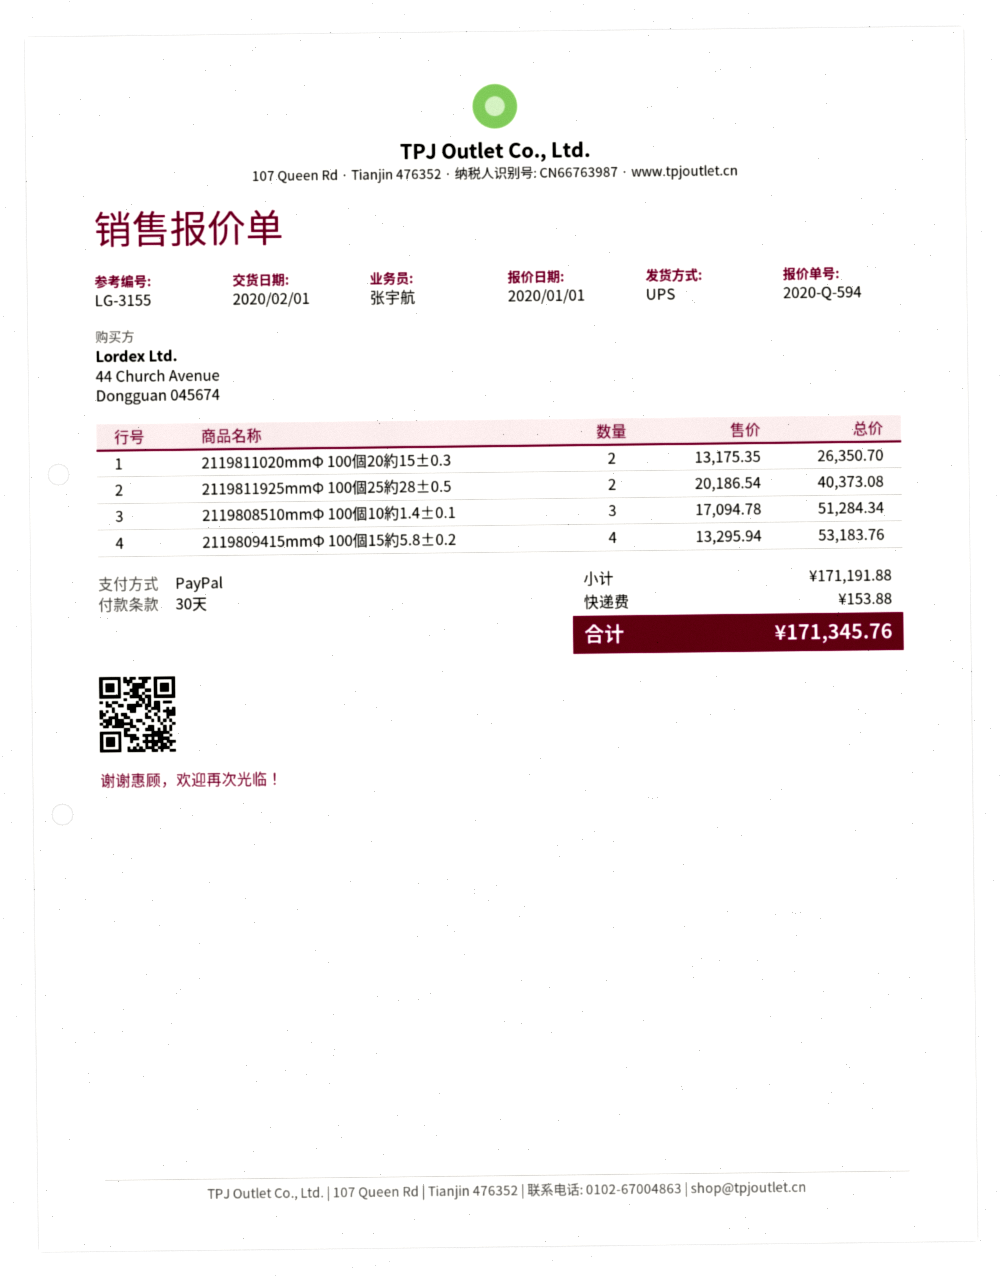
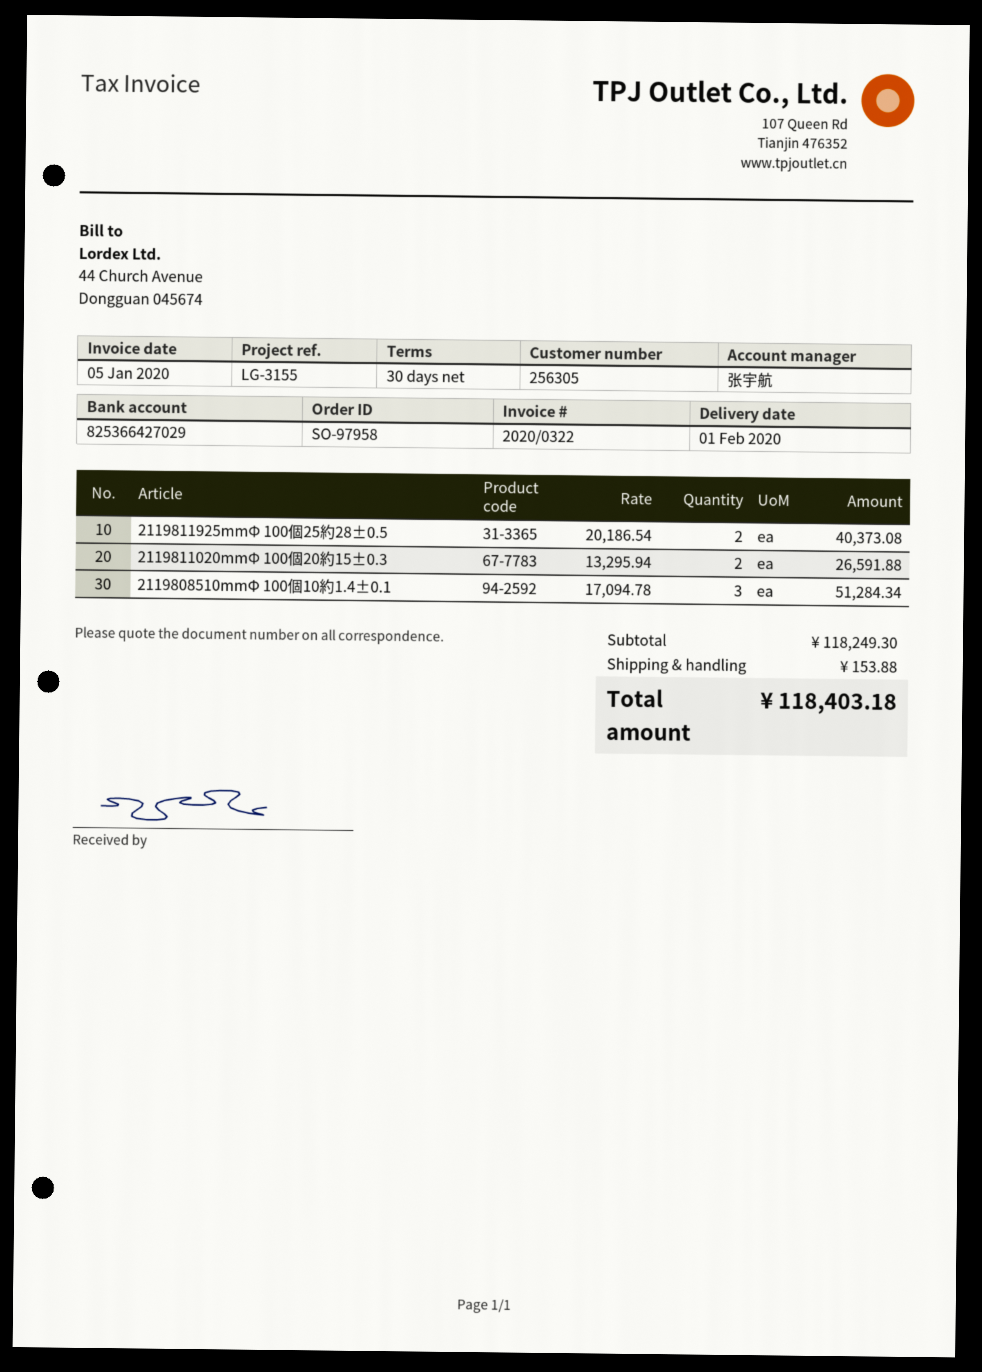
2119811020mmΦ 100個20約15±0.3: 2 x 13175.35 = 26350.70 -> 2 x 13295.94 = 26591.88
2119809415mmΦ 100個15約5.8±0.2: 4 x 13295.94 = 53183.76 -> none
subtotal: 171191.88 -> 118249.30
total: 171345.76 -> 118403.18

